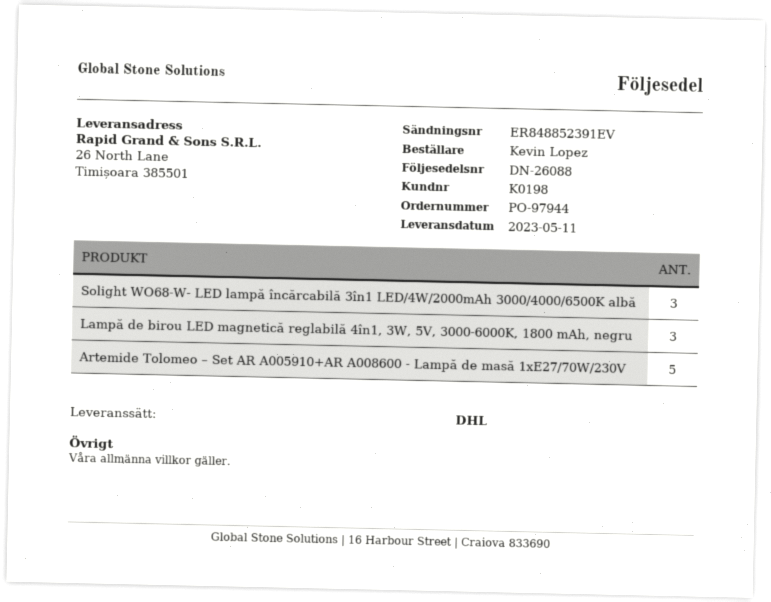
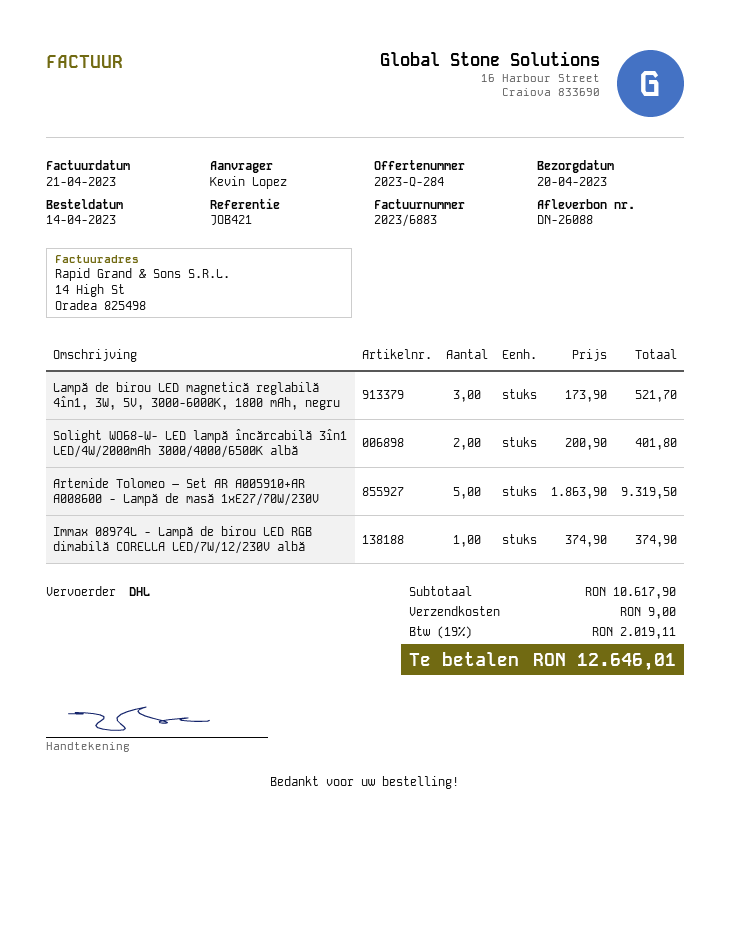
delivery date: 2023-05-11 -> 2023-04-20
Solight WO68-W- LED lampă încărcabilă 3în1 LED/4W/2000mAh 3000/4000/6500K albă: 3 -> 2
Immax 08974L - Lampă de birou LED RGB dimabilă CORELLA LED/7W/12/230V albă: none -> 1

